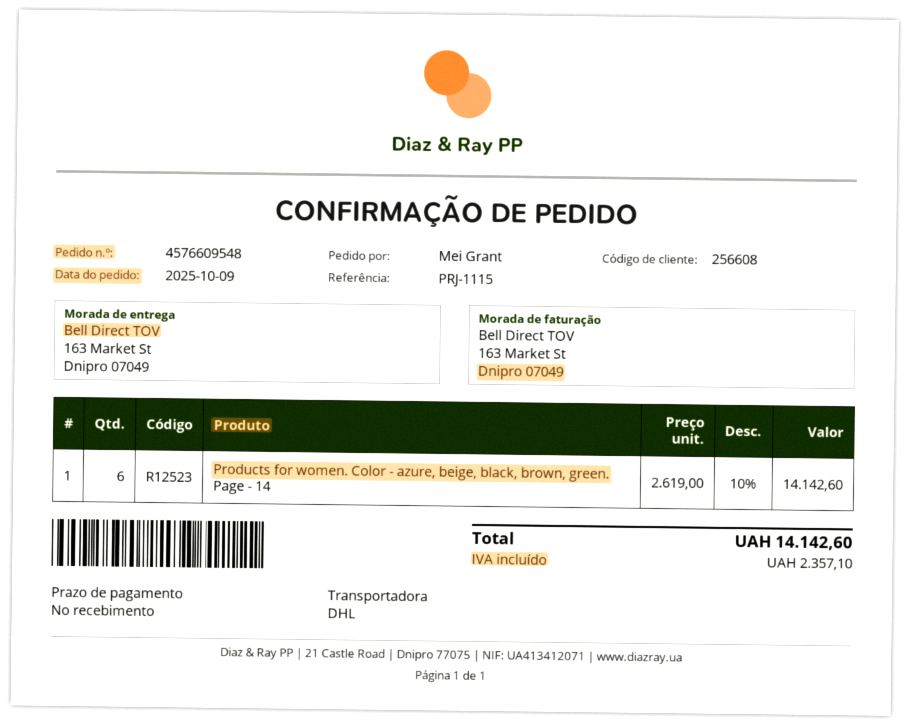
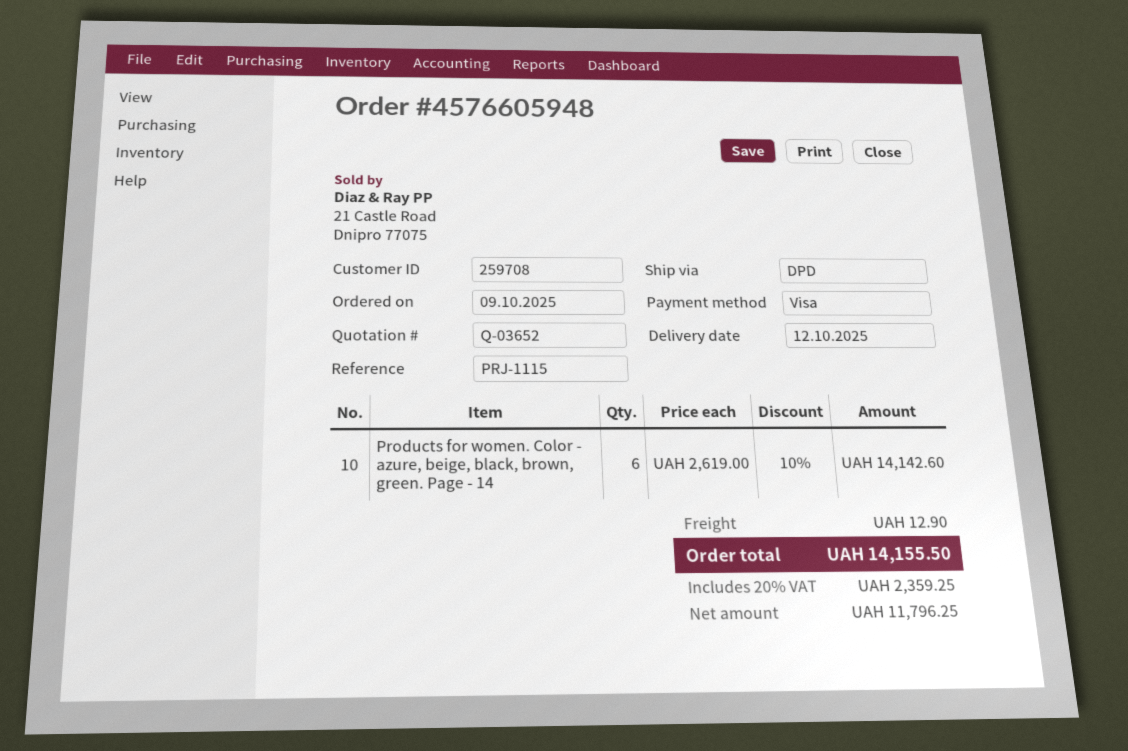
order number: 4576609548 -> 4576605948
customer number: 256608 -> 259708
shipping method: DHL -> DPD
shipping: none -> 12.90
tax: 2357.10 -> 2359.25
total: 14142.60 -> 14155.50

